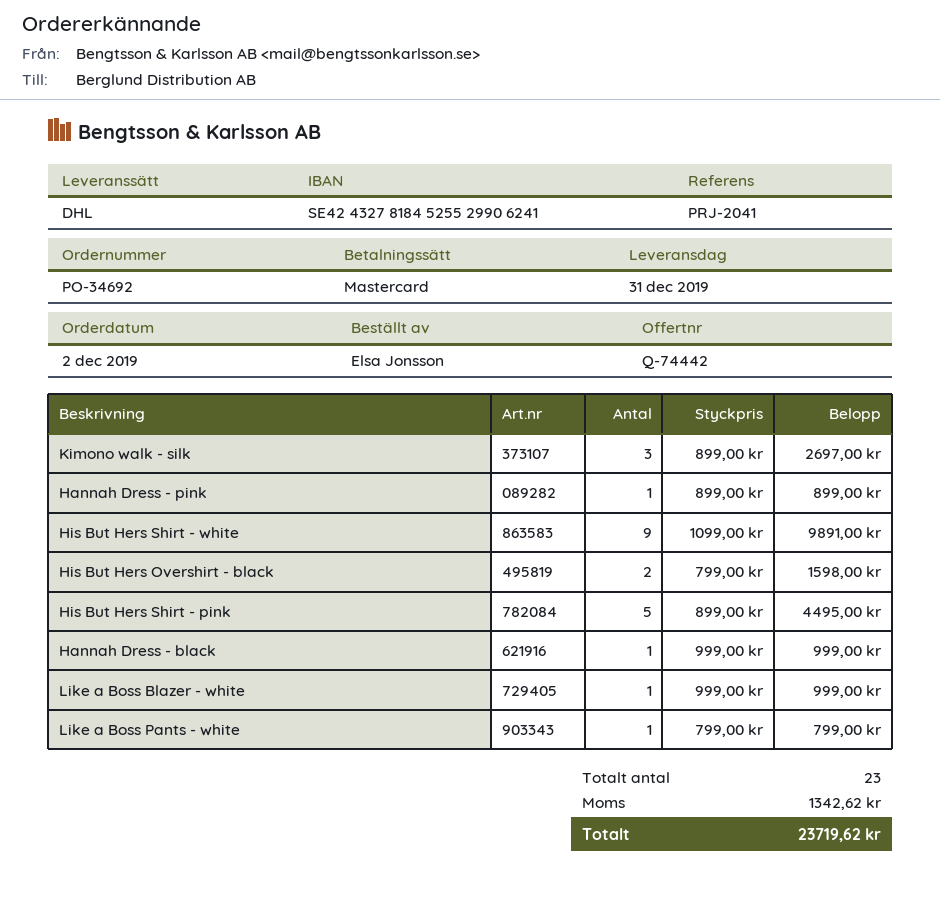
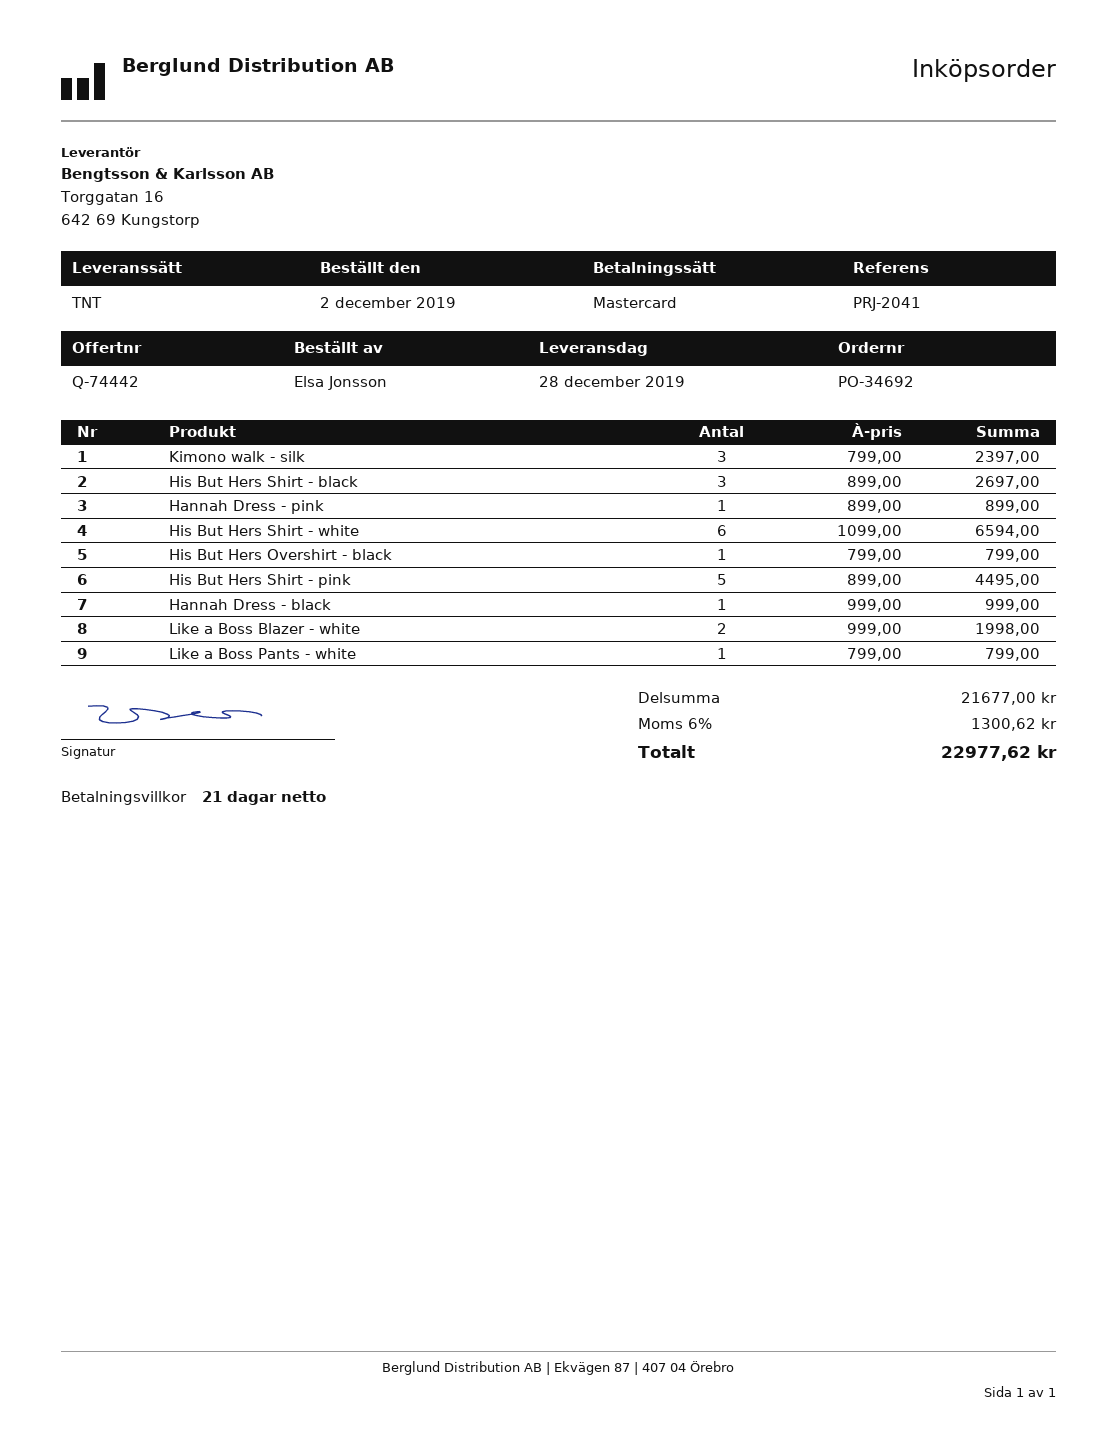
delivery date: 2019-12-31 -> 2019-12-28
shipping method: DHL -> TNT
Kimono walk - silk: 3 x 899.00 = 2697.00 -> 3 x 799.00 = 2397.00
His But Hers Shirt - white: 9 x 1099.00 = 9891.00 -> 6 x 1099.00 = 6594.00
His But Hers Overshirt - black: 2 x 799.00 = 1598.00 -> 1 x 799.00 = 799.00
Like a Boss Blazer - white: 1 x 999.00 = 999.00 -> 2 x 999.00 = 1998.00
His But Hers Shirt - black: none -> 3 x 899.00 = 2697.00
tax: 1342.62 -> 1300.62
total: 23719.62 -> 22977.62

